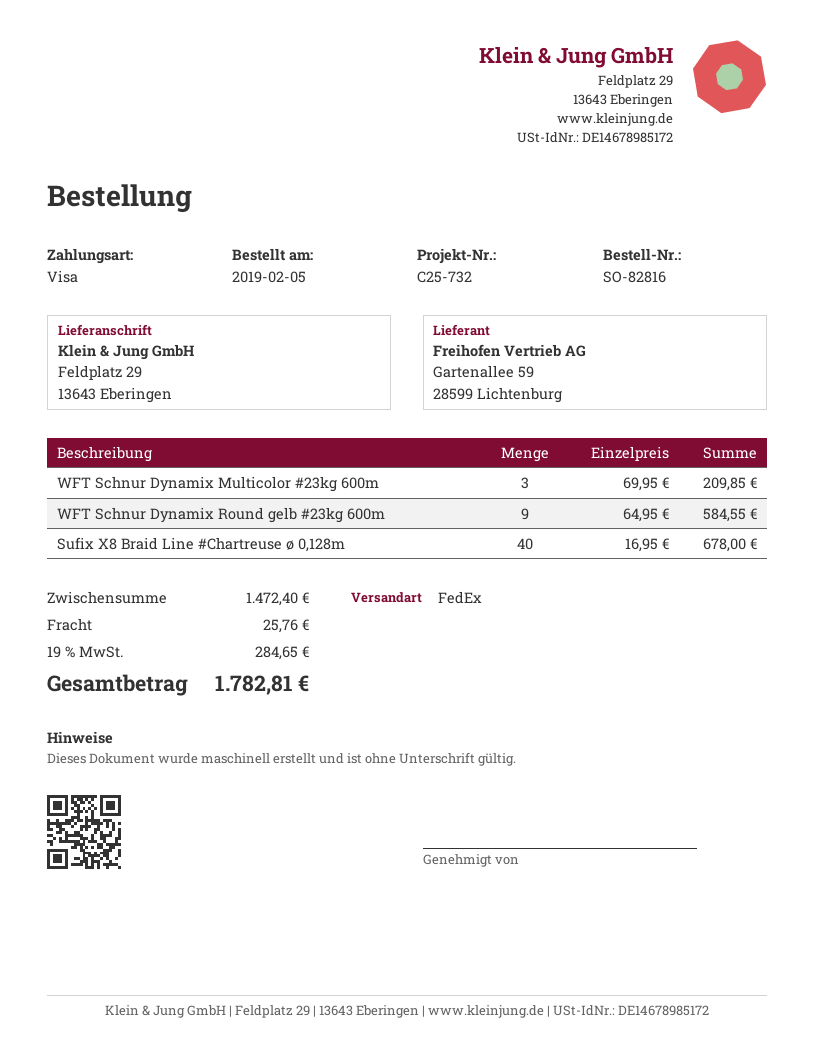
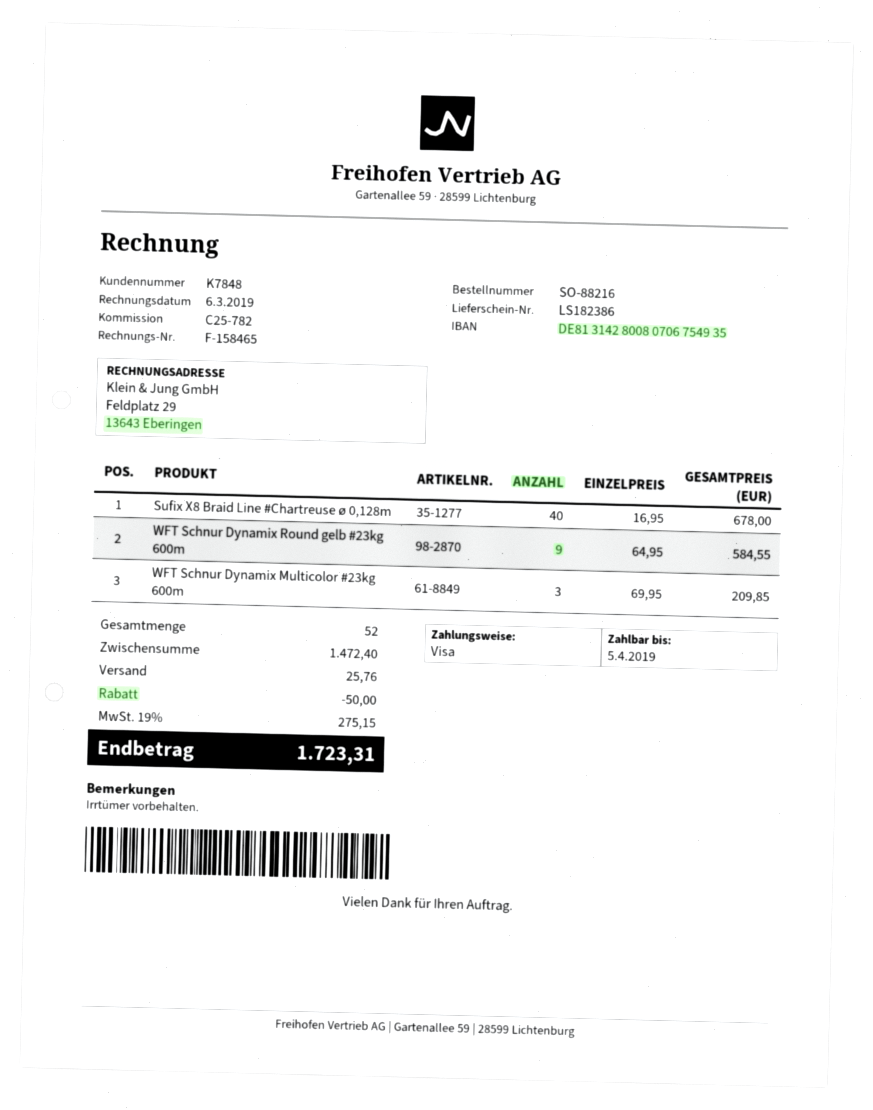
order number: SO-82816 -> SO-88216
reference: C25-732 -> C25-782
discount: none -> 50.00
tax: 19% = 284.65 -> 19% = 275.15
total: 1782.81 -> 1723.31

